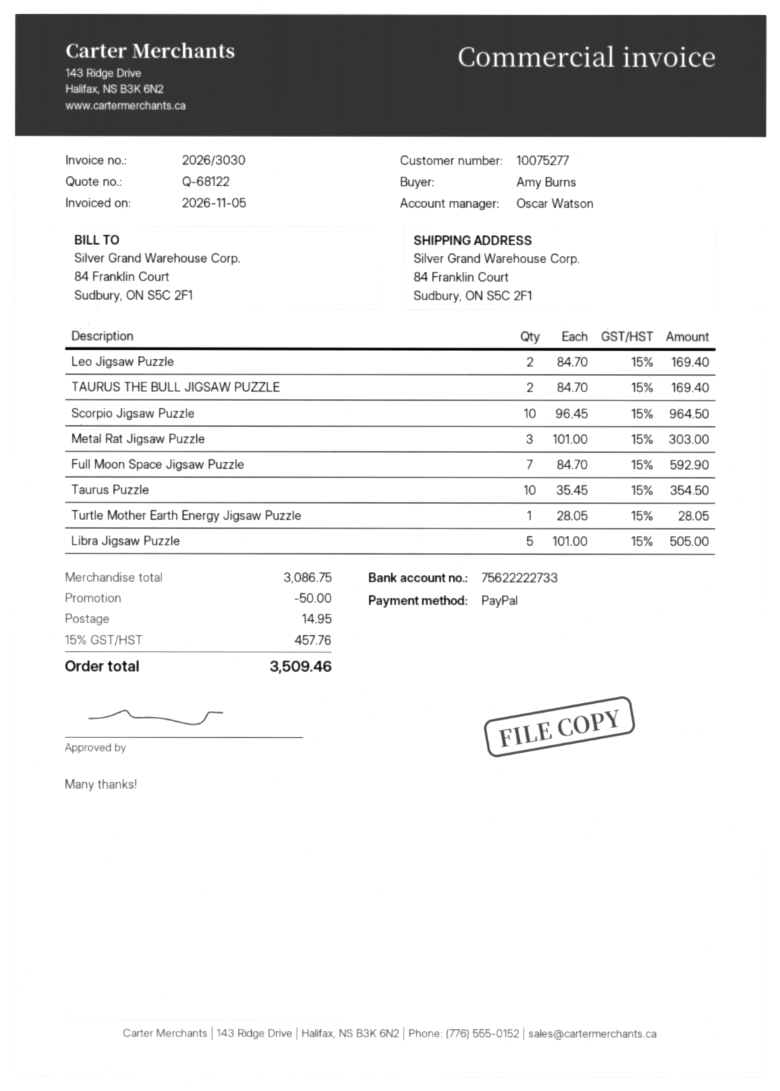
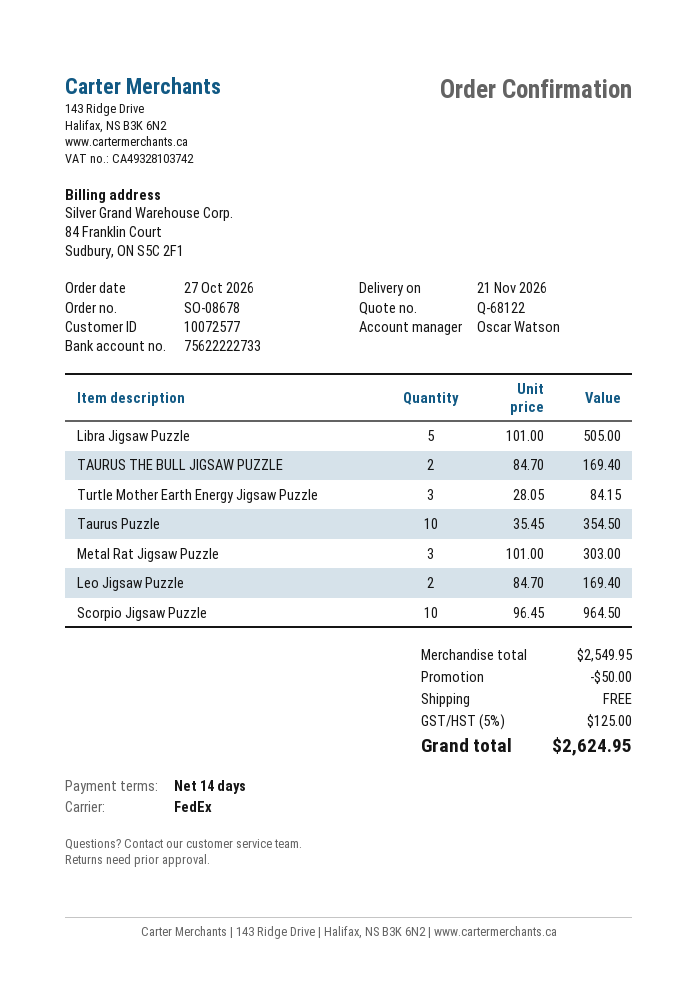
customer number: 10075277 -> 10072577
Full Moon Space Jigsaw Puzzle: 7 x 84.70 = 592.90 -> none
Turtle Mother Earth Energy Jigsaw Puzzle: 1 x 28.05 = 28.05 -> 3 x 28.05 = 84.15
subtotal: 3086.75 -> 2549.95
shipping: 14.95 -> 0.00
tax: 15% = 457.76 -> 5% = 125.00
total: 3509.46 -> 2624.95

